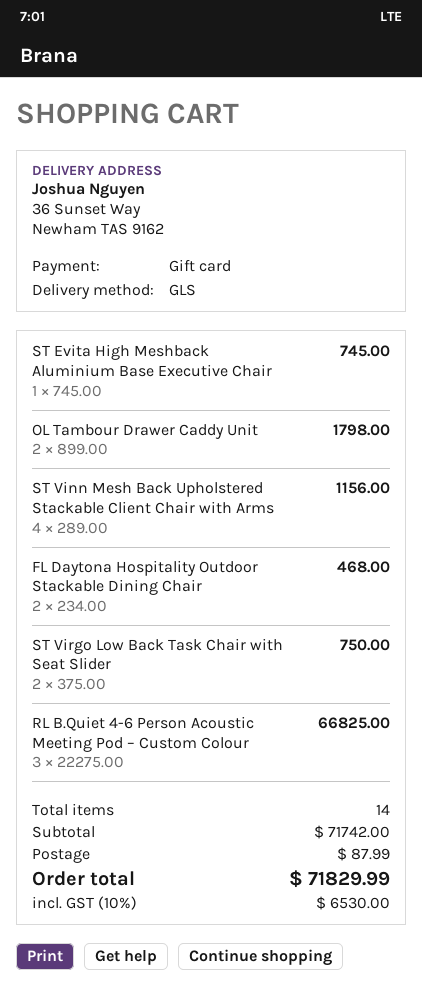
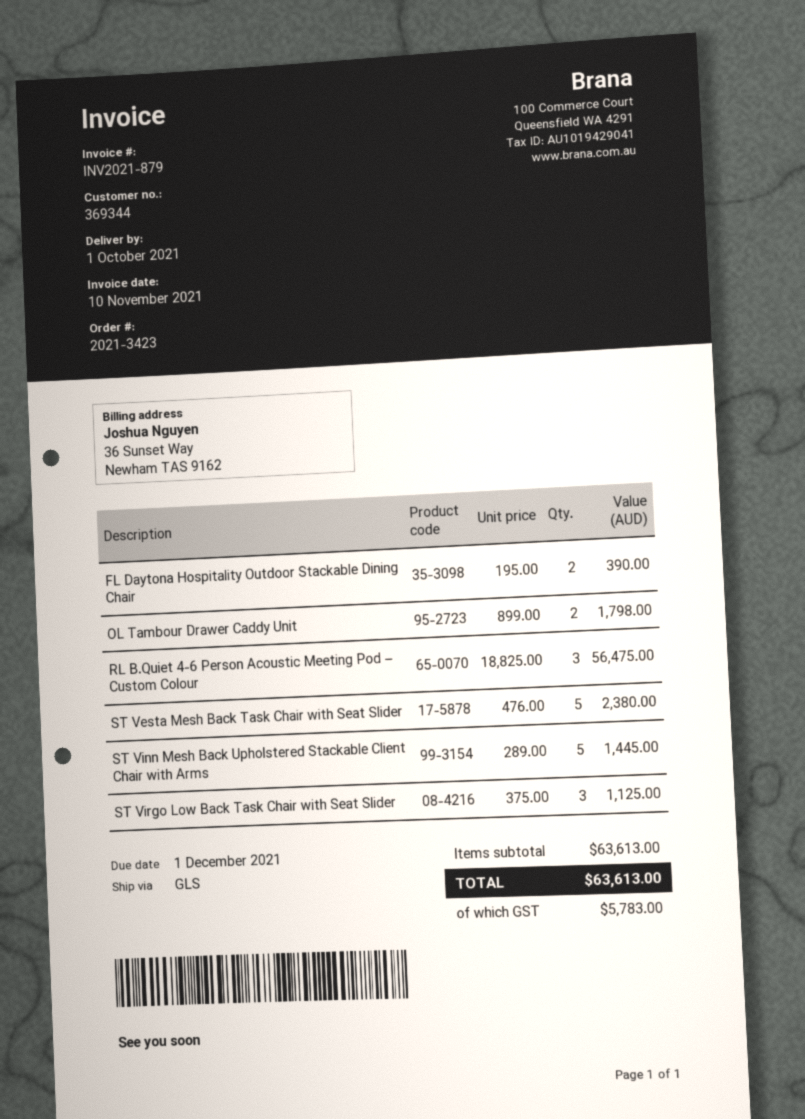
ST Evita High Meshback Aluminium Base Executive Chair: 1 x 745.00 = 745.00 -> none
ST Vinn Mesh Back Upholstered Stackable Client Chair with Arms: 4 x 289.00 = 1156.00 -> 5 x 289.00 = 1445.00
FL Daytona Hospitality Outdoor Stackable Dining Chair: 2 x 234.00 = 468.00 -> 2 x 195.00 = 390.00
ST Virgo Low Back Task Chair with Seat Slider: 2 x 375.00 = 750.00 -> 3 x 375.00 = 1125.00
RL B.Quiet 4-6 Person Acoustic Meeting Pod – Custom Colour: 3 x 22275.00 = 66825.00 -> 3 x 18825.00 = 56475.00
ST Vesta Mesh Back Task Chair with Seat Slider: none -> 5 x 476.00 = 2380.00
subtotal: 71742.00 -> 63613.00
shipping: 87.99 -> none
tax: 6530.00 -> 5783.00
total: 71829.99 -> 63613.00

